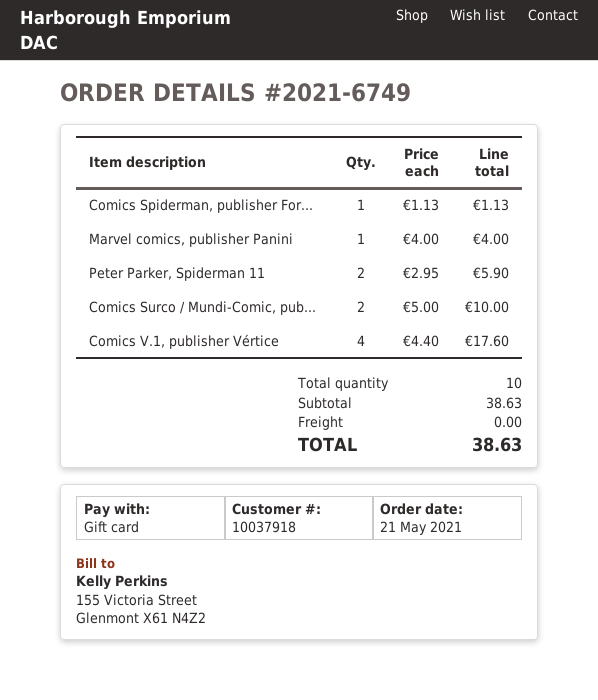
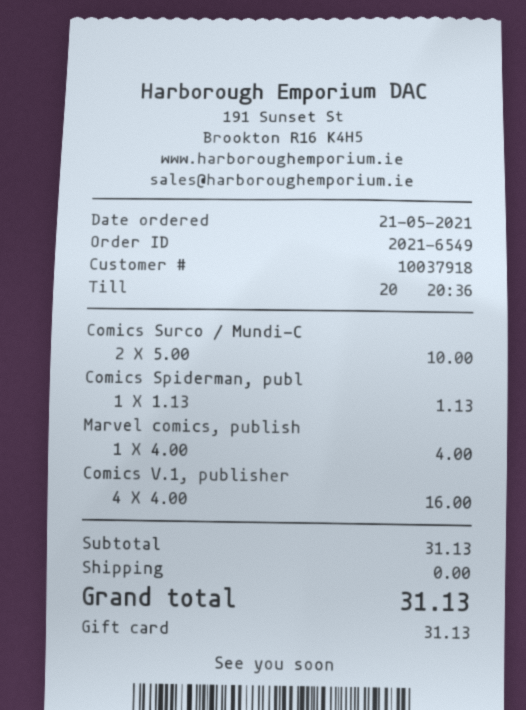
order number: 2021-6749 -> 2021-6549
Peter Parker, Spiderman 11: 2 x 2.95 = 5.90 -> none
Comics V.1, publisher Vértice: 4 x 4.40 = 17.60 -> 4 x 4.00 = 16.00
subtotal: 38.63 -> 31.13
total: 38.63 -> 31.13

